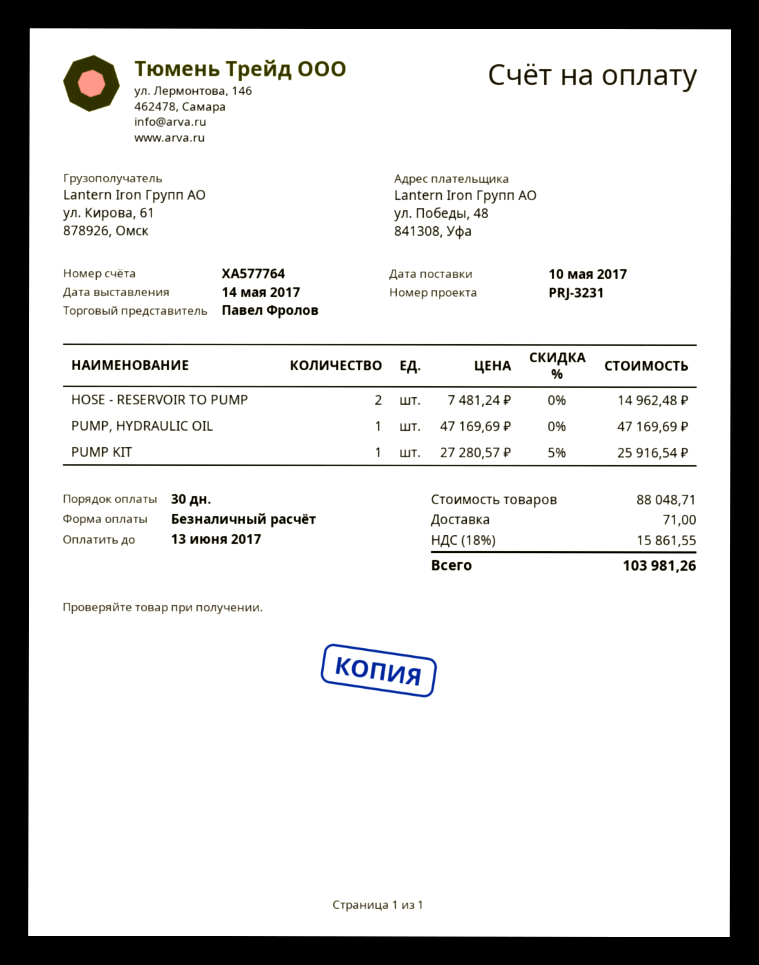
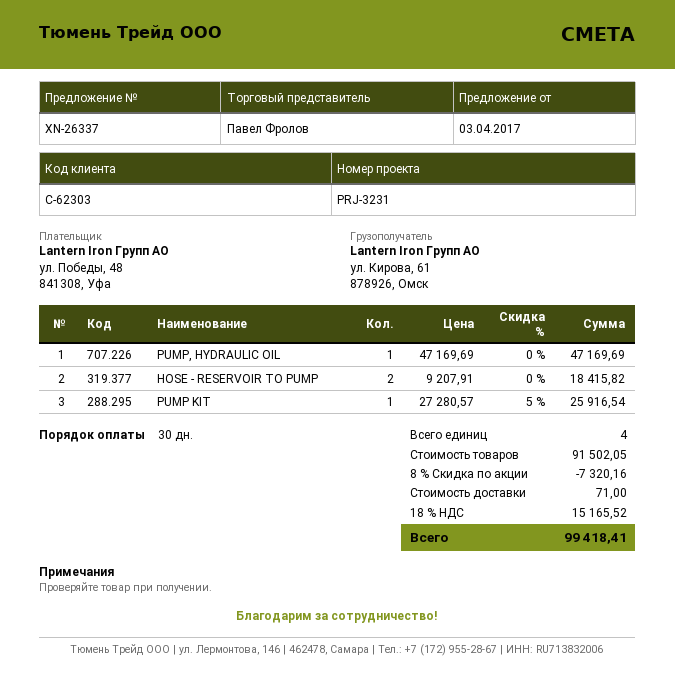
HOSE - RESERVOIR TO PUMP: 2 x 7481.24 = 14962.48 -> 2 x 9207.91 = 18415.82
subtotal: 88048.71 -> 91502.05
discount: none -> 8% = 7320.16
tax: 18% = 15861.55 -> 18% = 15165.52
total: 103981.26 -> 99418.41

